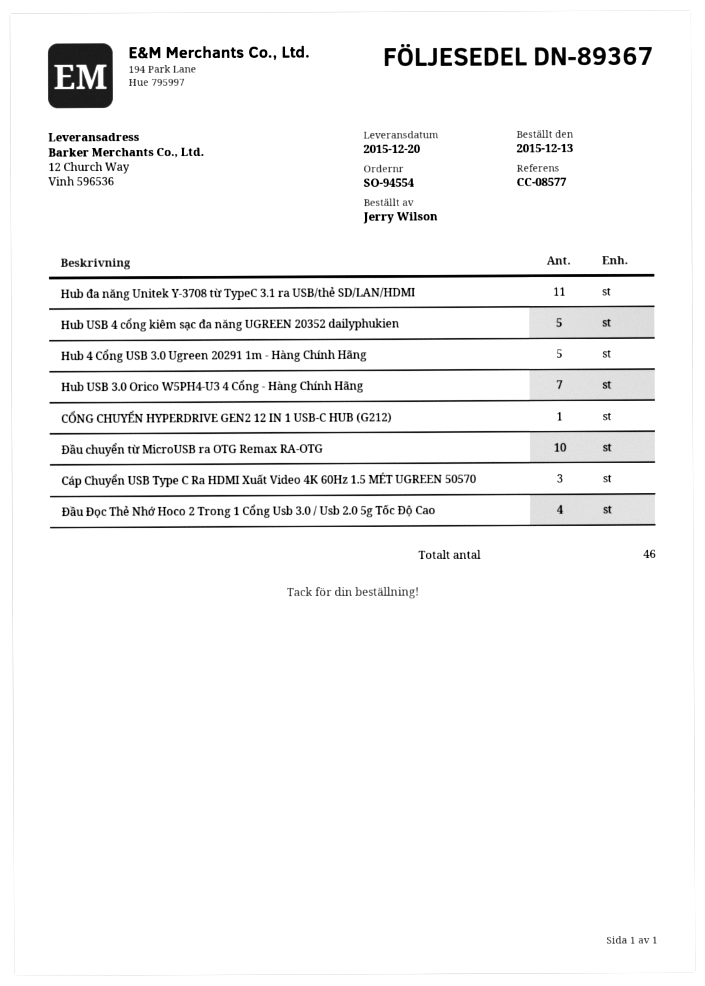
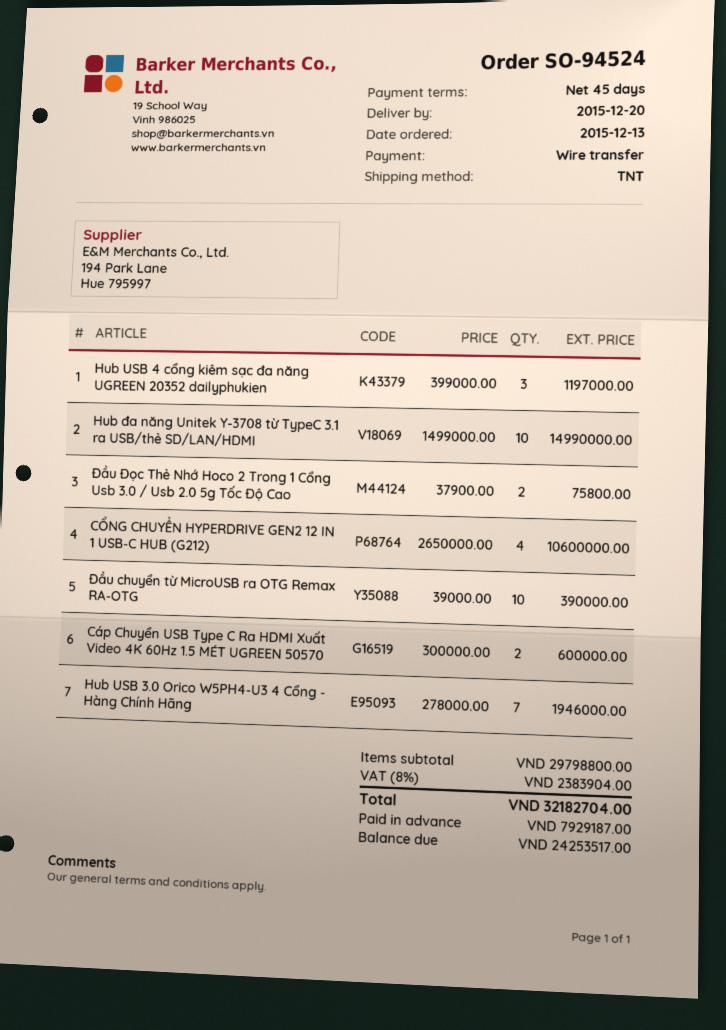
order number: SO-94554 -> SO-94524
Hub đa năng Unitek Y-3708 từ TypeC 3.1 ra USB/thẻ SD/LAN/HDMI: 11 -> 10
Hub USB 4 cổng kiêm sạc đa năng UGREEN 20352 dailyphukien: 5 -> 3
Hub 4 Cổng USB 3.0 Ugreen 20291 1m - Hàng Chính Hãng: 5 -> none
CỔNG CHUYỂN HYPERDRIVE GEN2 12 IN 1 USB-C HUB (G212): 1 -> 4
Cáp Chuyển USB Type C Ra HDMI Xuất Video 4K 60Hz 1.5 MÉT UGREEN 50570: 3 -> 2
Đầu Đọc Thẻ Nhớ Hoco 2 Trong 1 Cổng Usb 3.0 / Usb 2.0 5g Tốc Độ Cao: 4 -> 2

